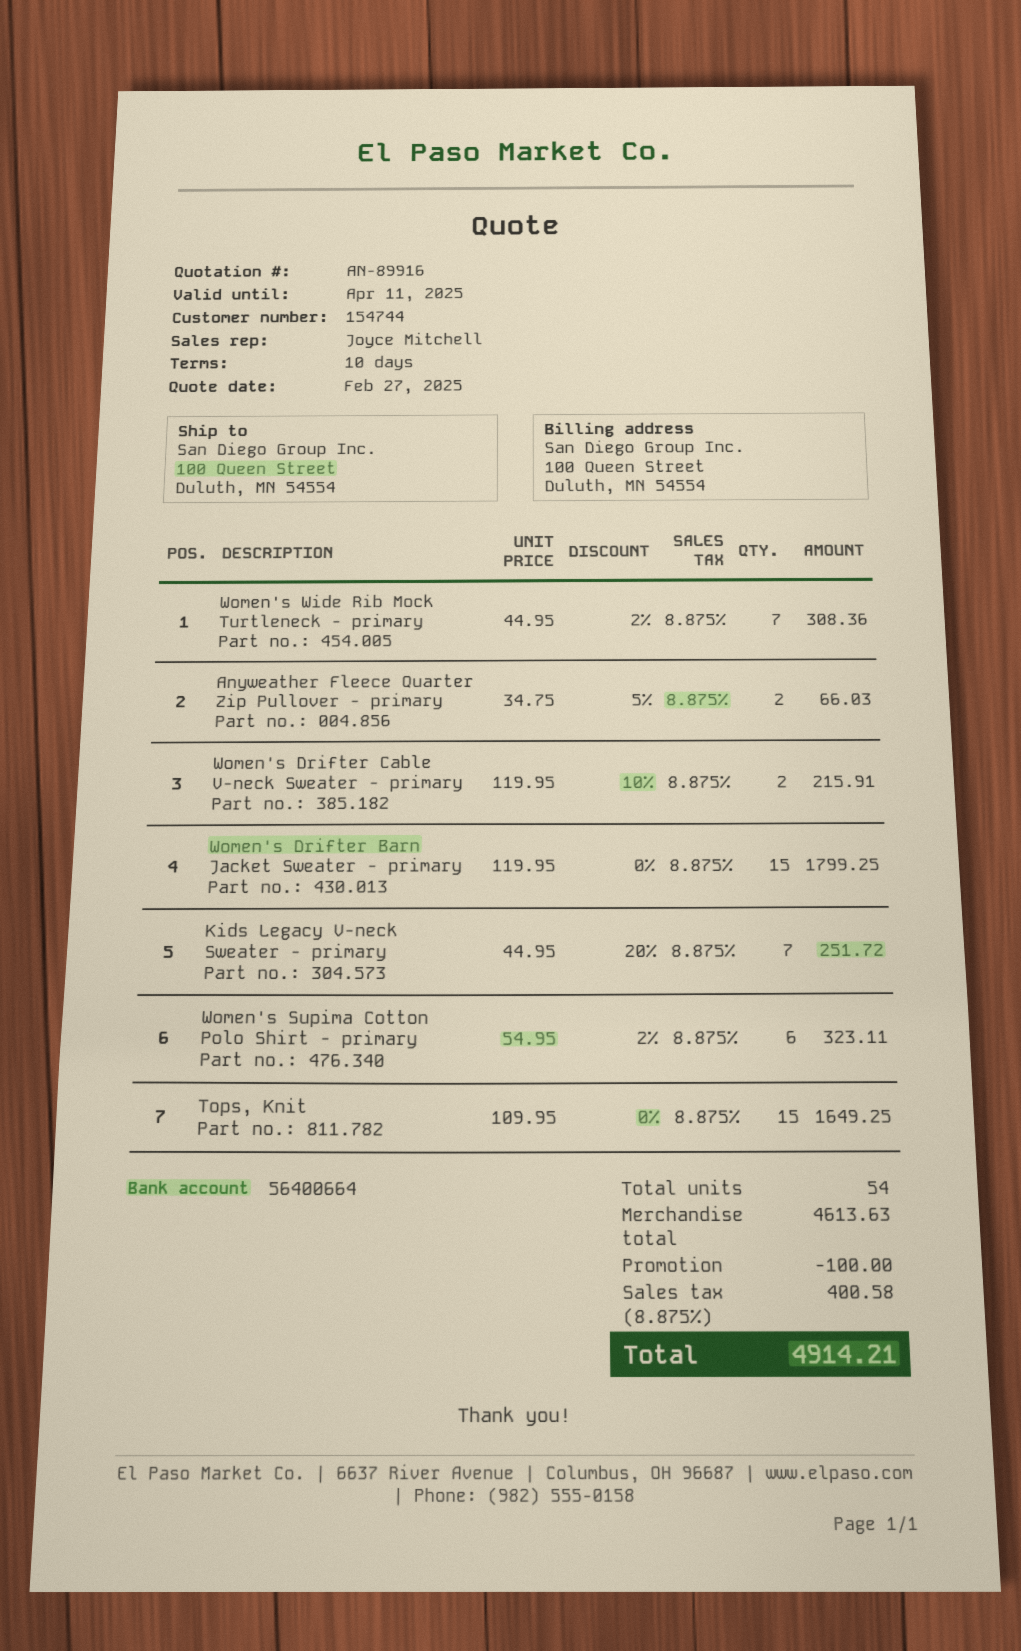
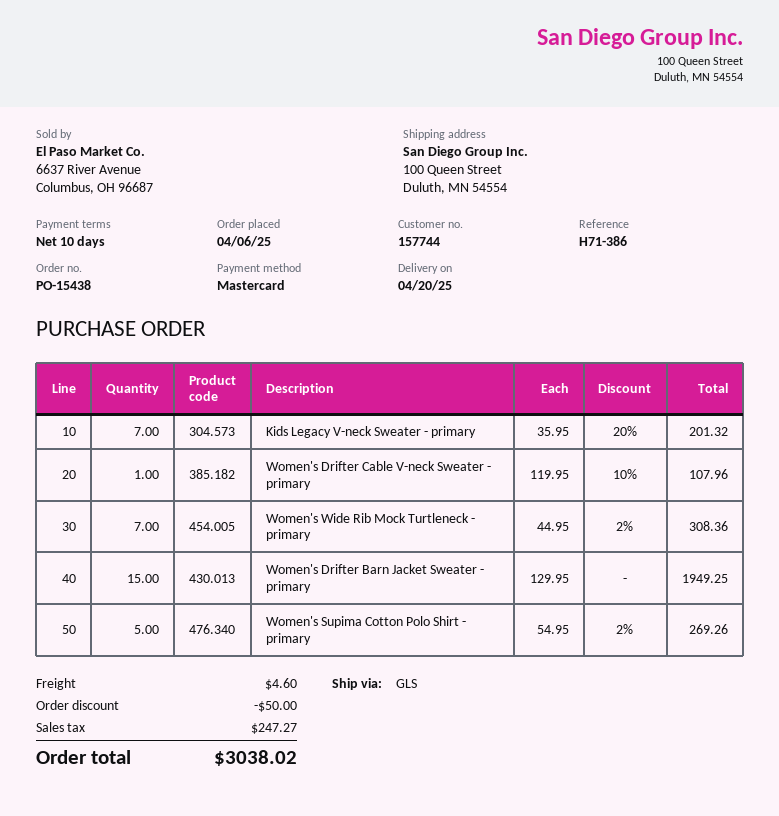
customer number: 154744 -> 157744
Anyweather Fleece Quarter Zip Pullover - primary: 2 x 34.75 - 5% = 66.03 -> none
Women's Drifter Cable V-neck Sweater - primary: 2 x 119.95 - 10% = 215.91 -> 1 x 119.95 - 10% = 107.96
Women's Drifter Barn Jacket Sweater - primary: 15 x 119.95 = 1799.25 -> 15 x 129.95 = 1949.25
Kids Legacy V-neck Sweater - primary: 7 x 44.95 - 20% = 251.72 -> 7 x 35.95 - 20% = 201.32
Women's Supima Cotton Polo Shirt - primary: 6 x 54.95 - 2% = 323.11 -> 5 x 54.95 - 2% = 269.26
Tops, Knit: 15 x 109.95 = 1649.25 -> none
discount: 100.00 -> 50.00
shipping: none -> 4.60
tax: 400.58 -> 247.27
total: 4914.21 -> 3038.02

